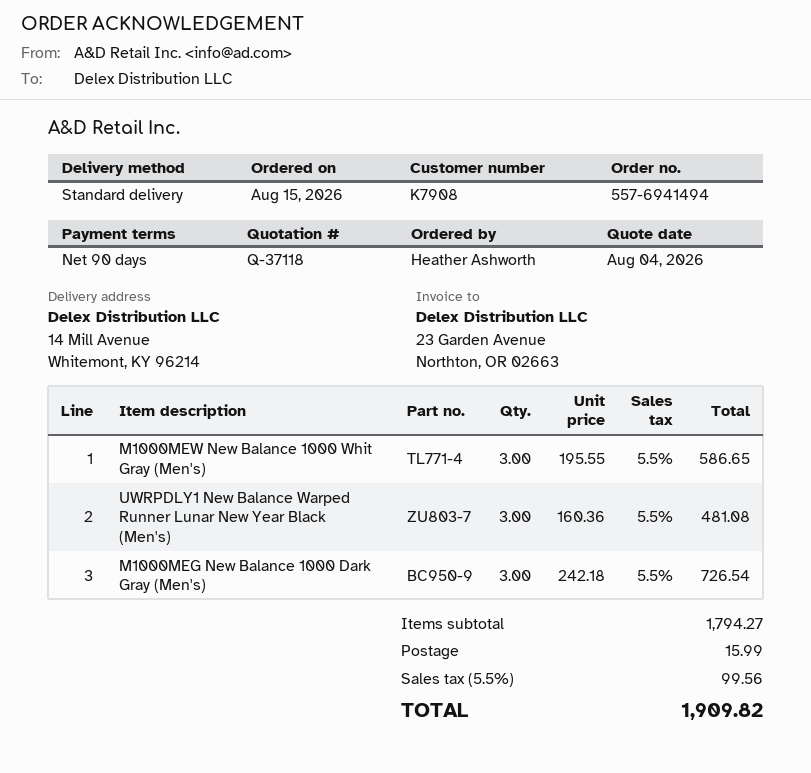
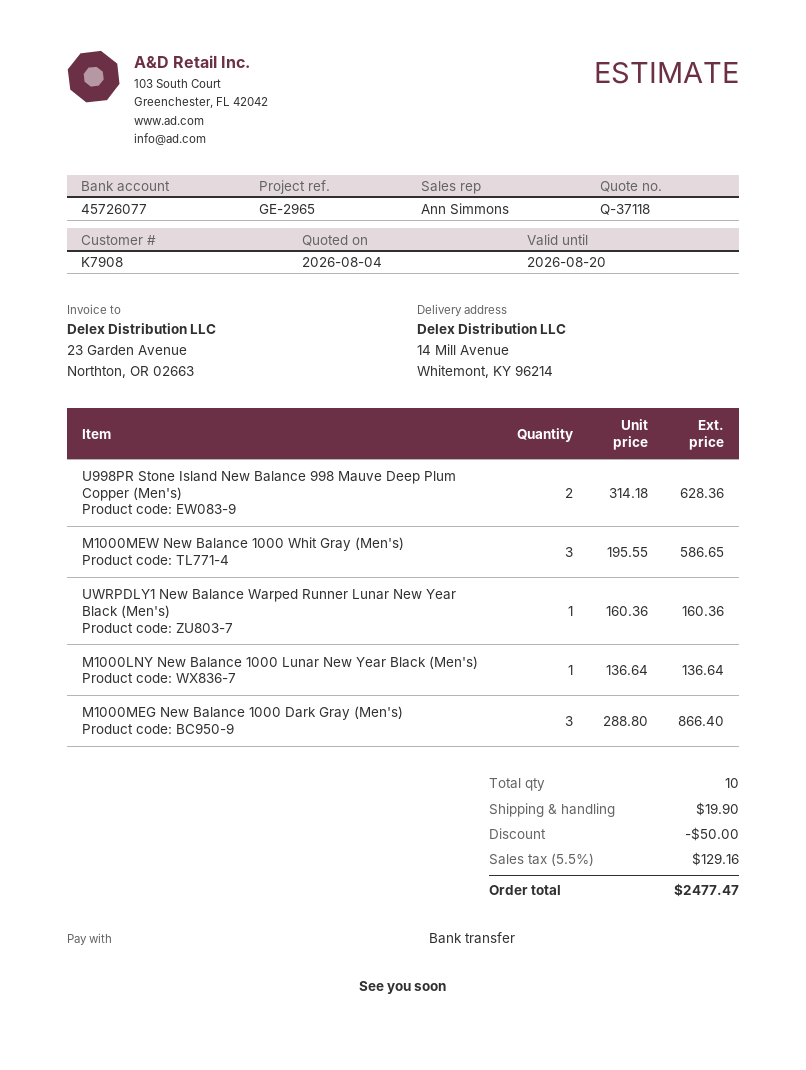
UWRPDLY1 New Balance Warped Runner Lunar New Year Black (Men's): 3 x 160.36 = 481.08 -> 1 x 160.36 = 160.36
M1000MEG New Balance 1000 Dark Gray (Men's): 3 x 242.18 = 726.54 -> 3 x 288.80 = 866.40
U998PR Stone Island New Balance 998 Mauve Deep Plum Copper (Men's): none -> 2 x 314.18 = 628.36
M1000LNY New Balance 1000 Lunar New Year Black (Men's): none -> 1 x 136.64 = 136.64
discount: none -> 50.00
shipping: 15.99 -> 19.90
tax: 5.5% = 99.56 -> 5.5% = 129.16
total: 1909.82 -> 2477.47

